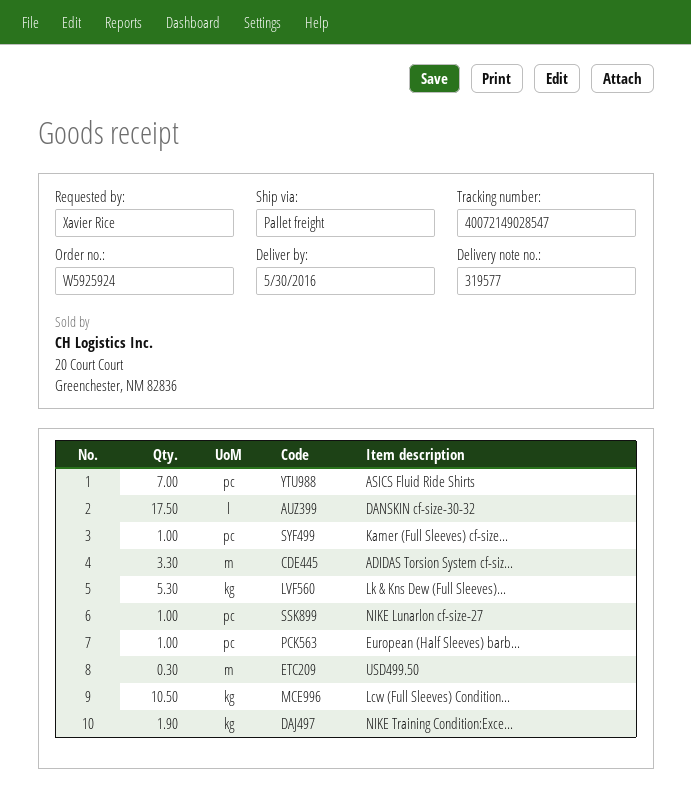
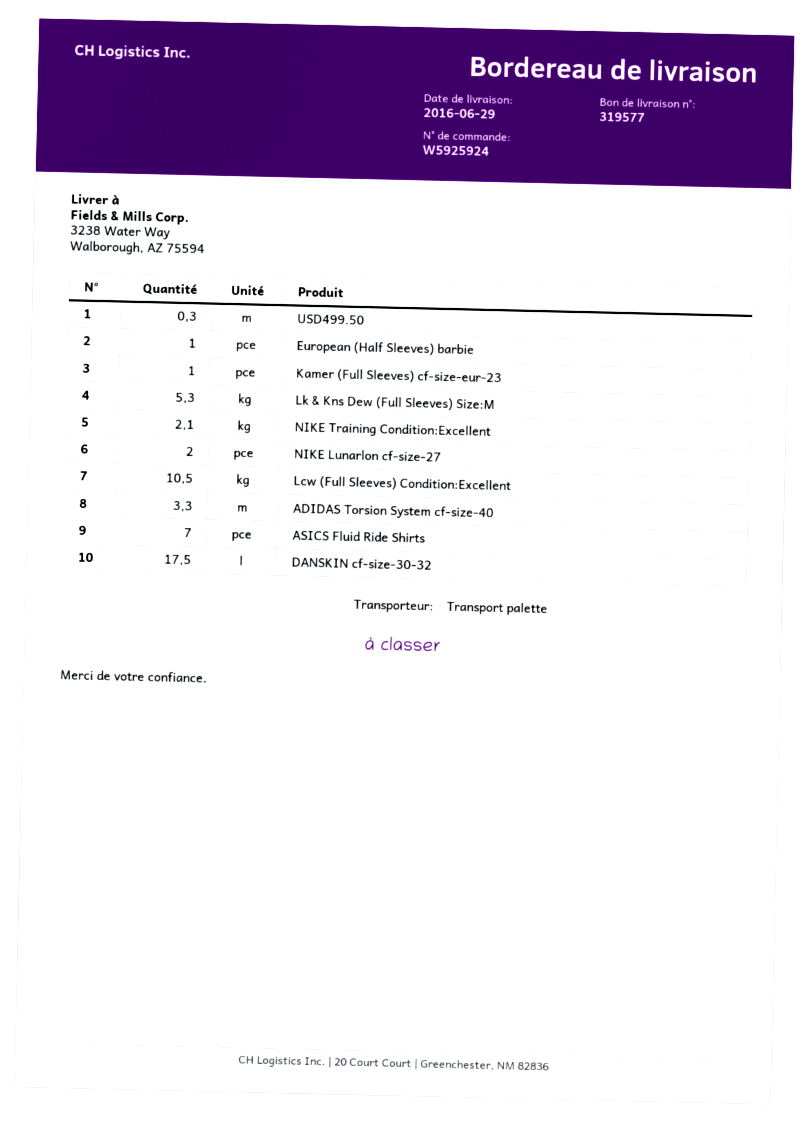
delivery date: 2016-05-30 -> 2016-06-29
NIKE Lunarlon cf-size-27: 1 -> 2
NIKE Training Condition:Exce...: 1.9 -> 2.1

